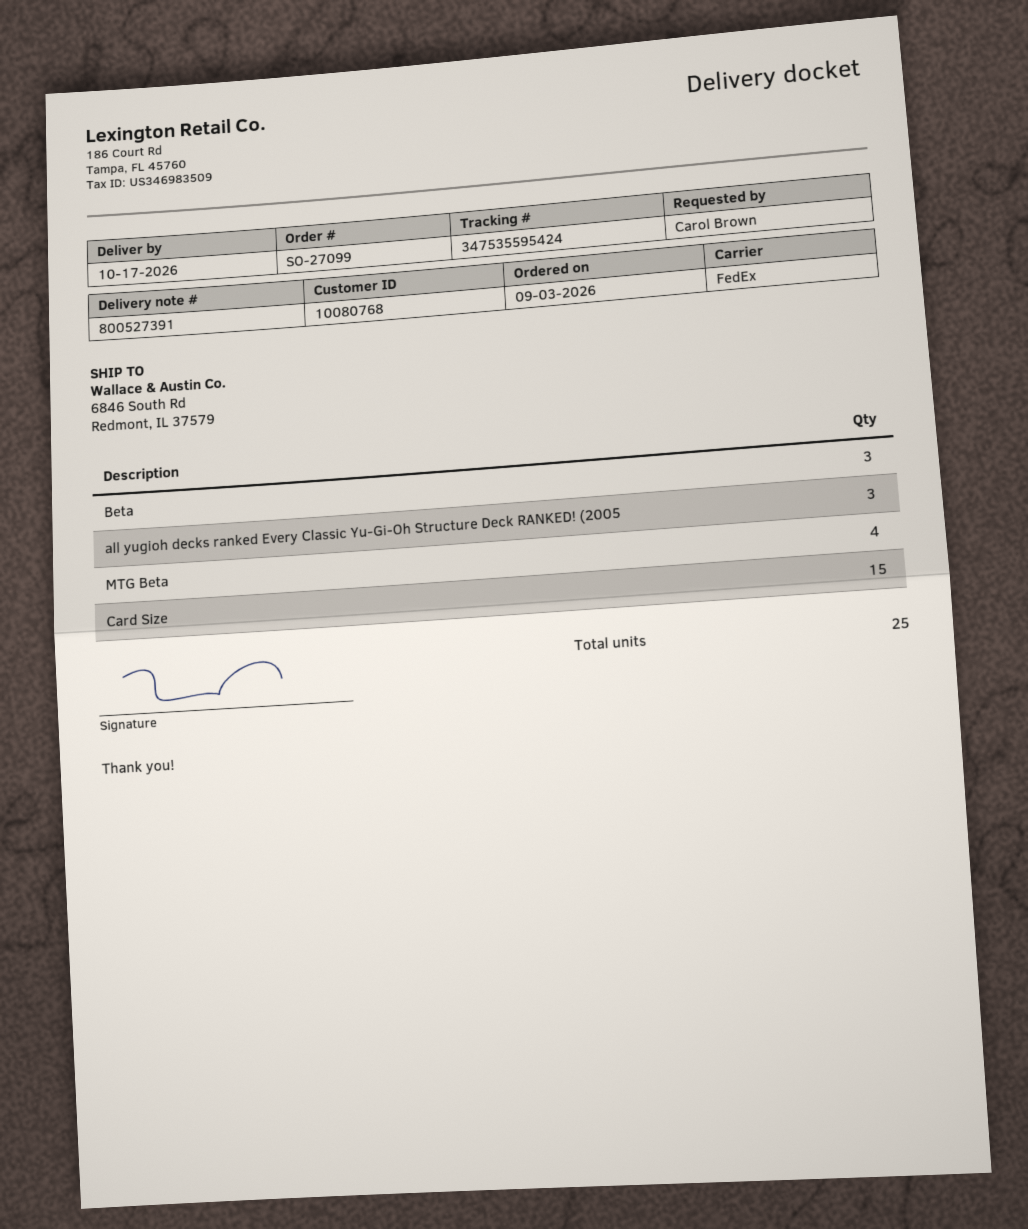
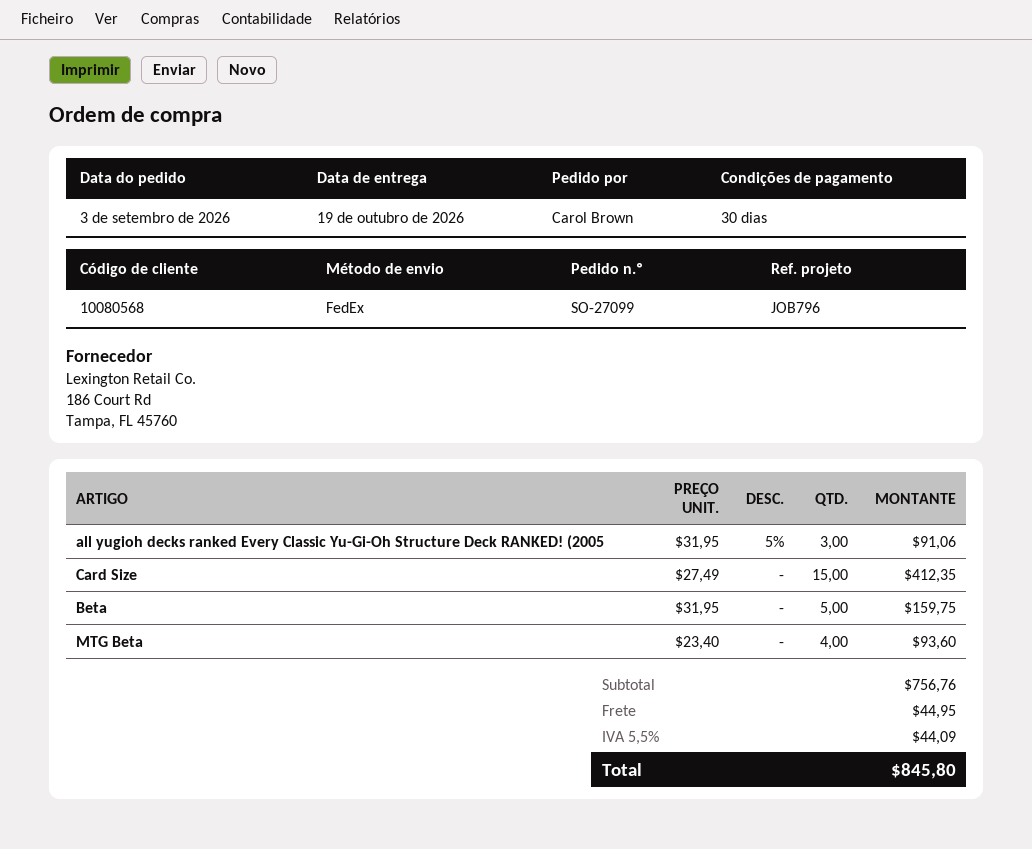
delivery date: 2026-10-17 -> 2026-10-19
customer number: 10080768 -> 10080568
Beta: 3 -> 5

